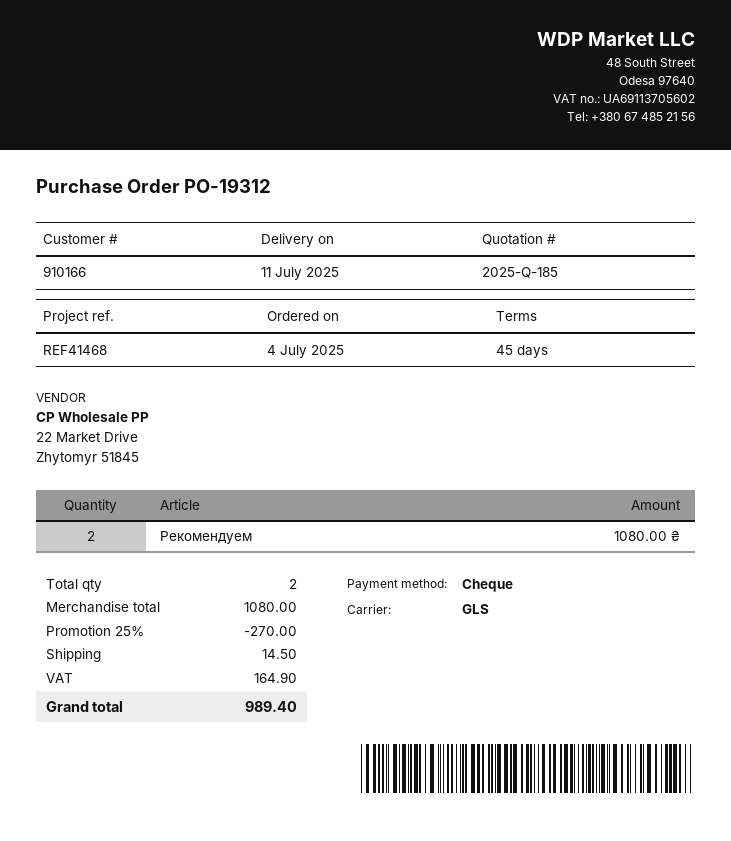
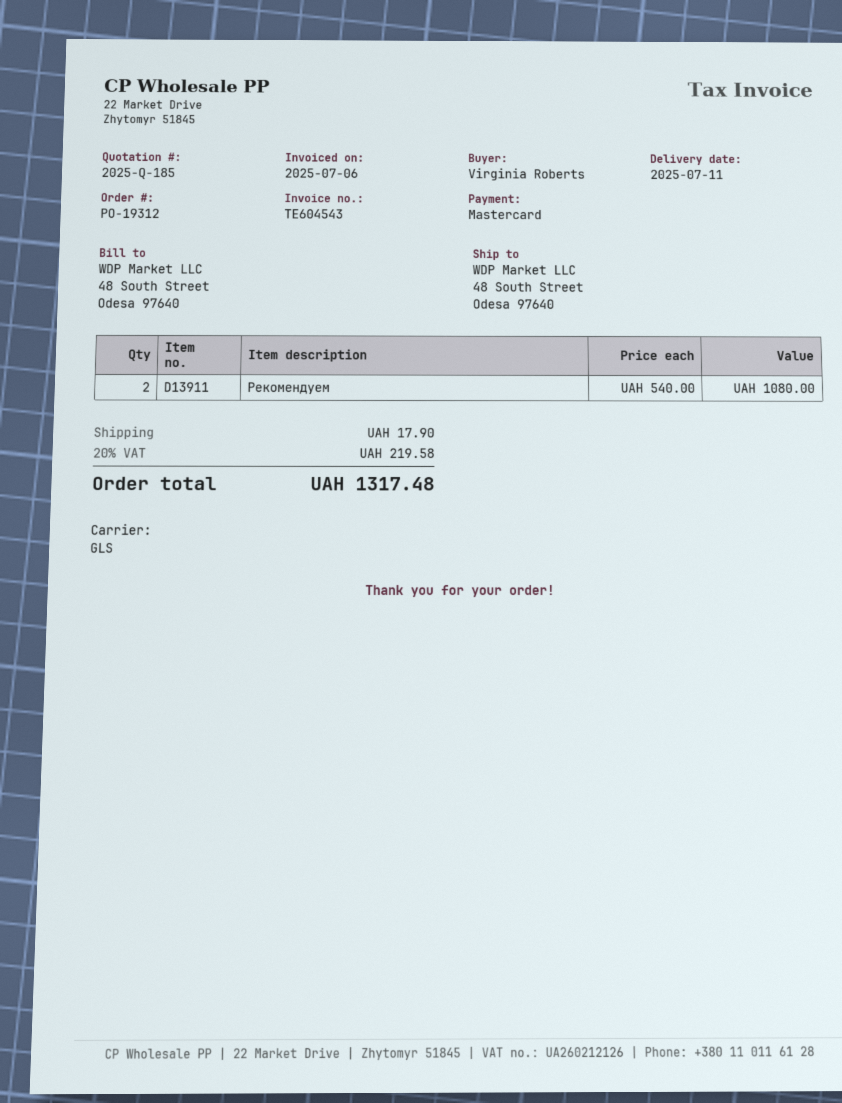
payment method: cheque -> Mastercard
discount: 25% = 270.00 -> none
shipping: 14.50 -> 17.90
tax: 164.90 -> 219.58
total: 989.40 -> 1317.48

